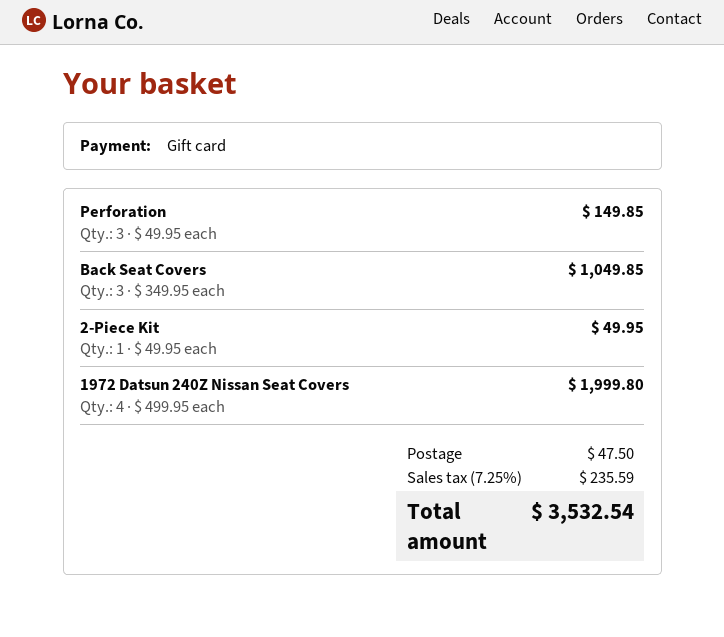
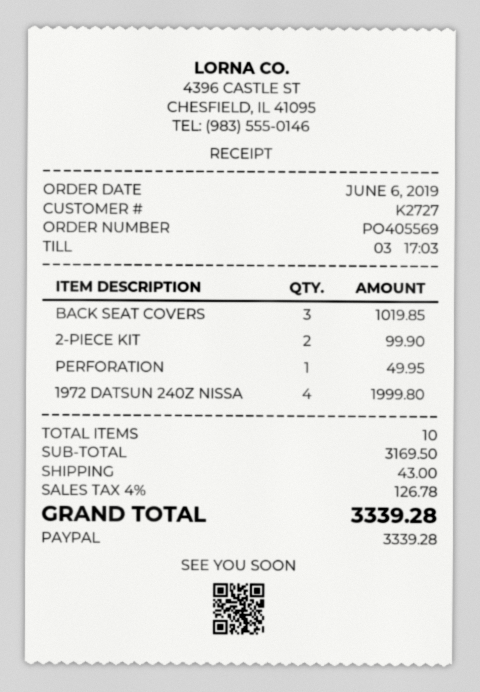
payment method: gift card -> PayPal
Perforation: 3 for 149.85 -> 1 for 49.95
Back Seat Covers: 3 for 1049.85 -> 3 for 1019.85
2-Piece Kit: 1 for 49.95 -> 2 for 99.90
shipping: 47.50 -> 43.00
tax: 7.25% = 235.59 -> 4% = 126.78
total: 3532.54 -> 3339.28

